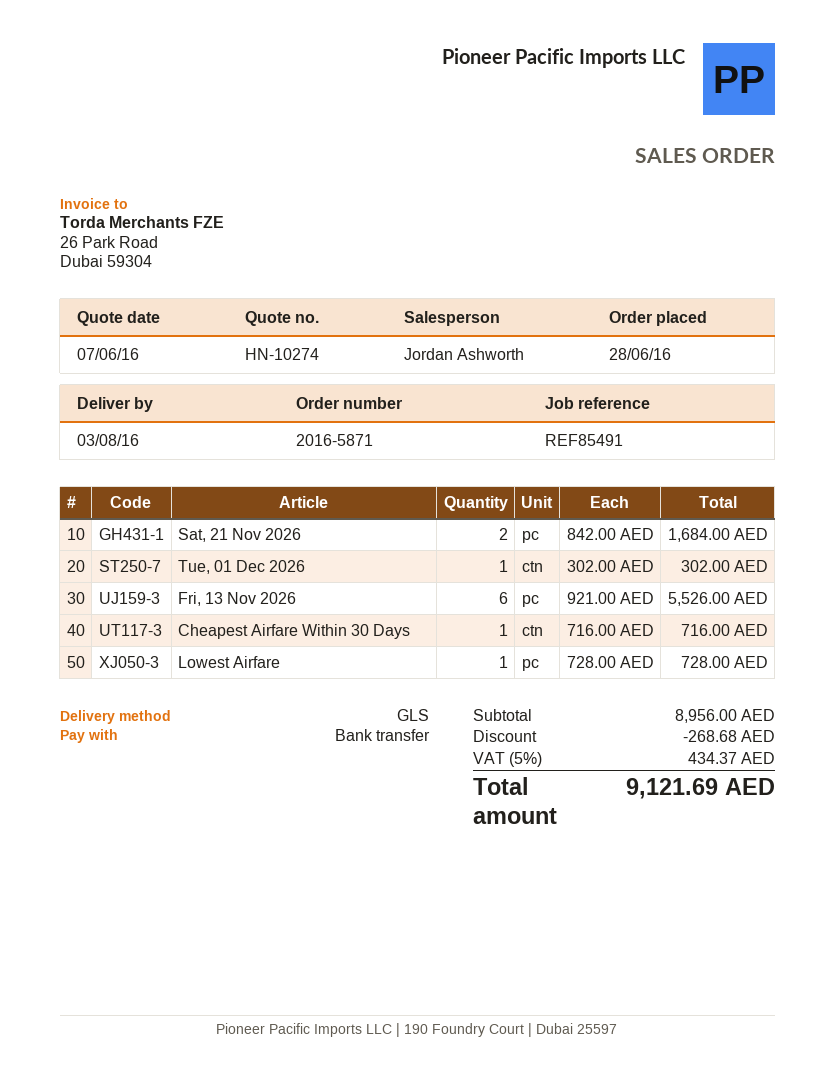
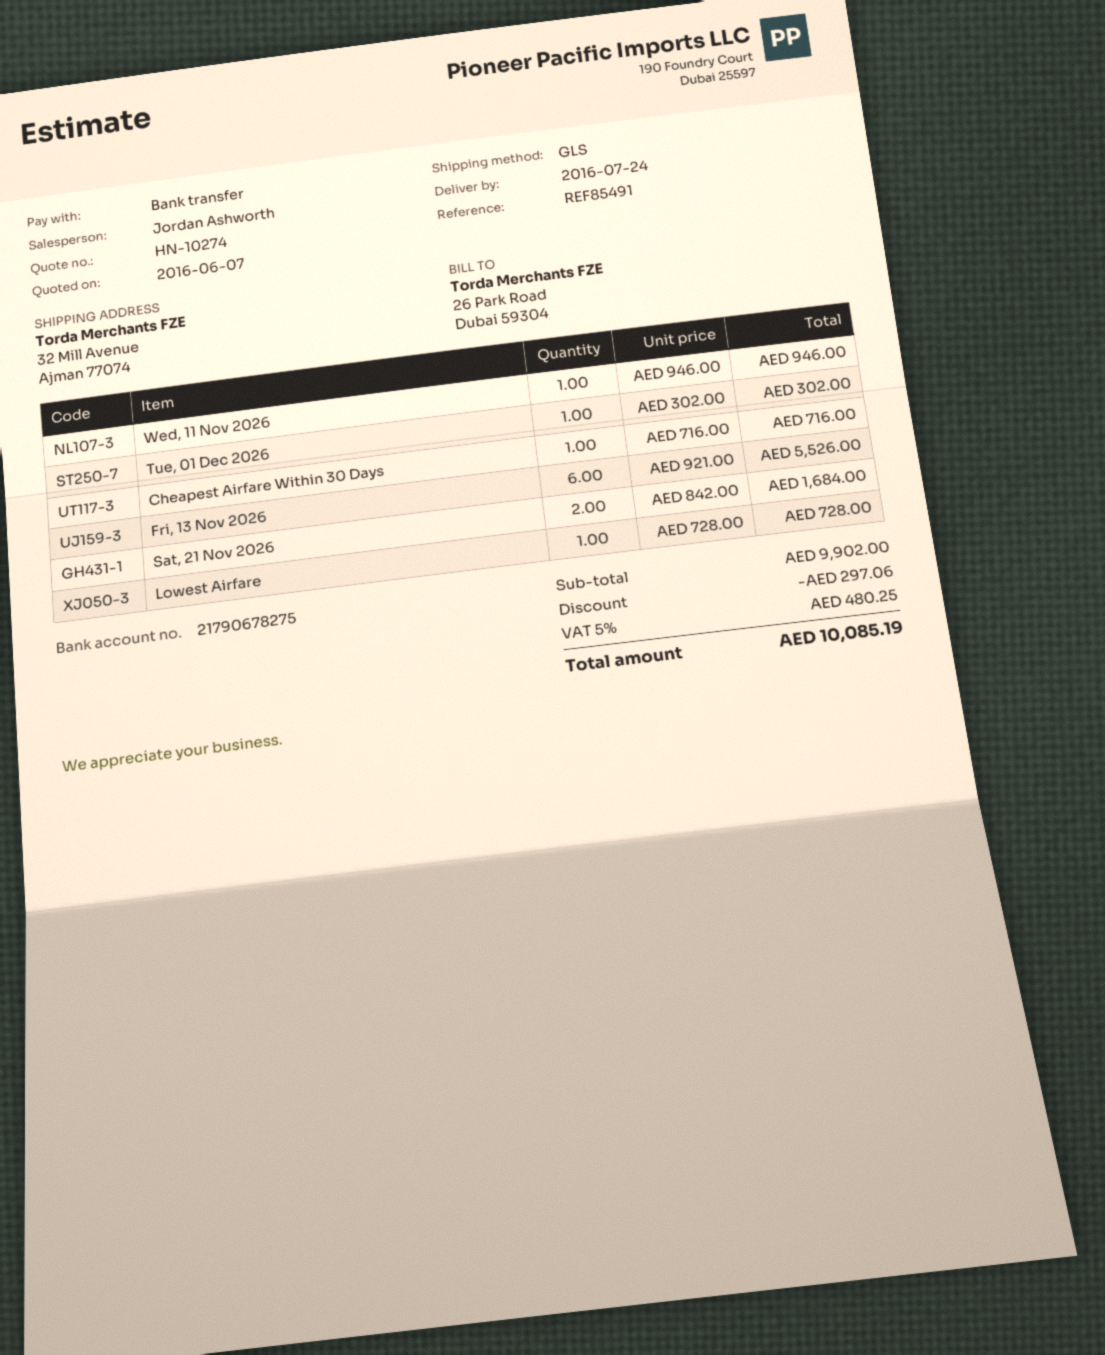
delivery date: 2016-08-03 -> 2016-07-24
Wed, 11 Nov 2026: none -> 1 x 946.00 = 946.00
subtotal: 8956.00 -> 9902.00
discount: 268.68 -> 297.06
tax: 5% = 434.37 -> 5% = 480.25
total: 9121.69 -> 10085.19

